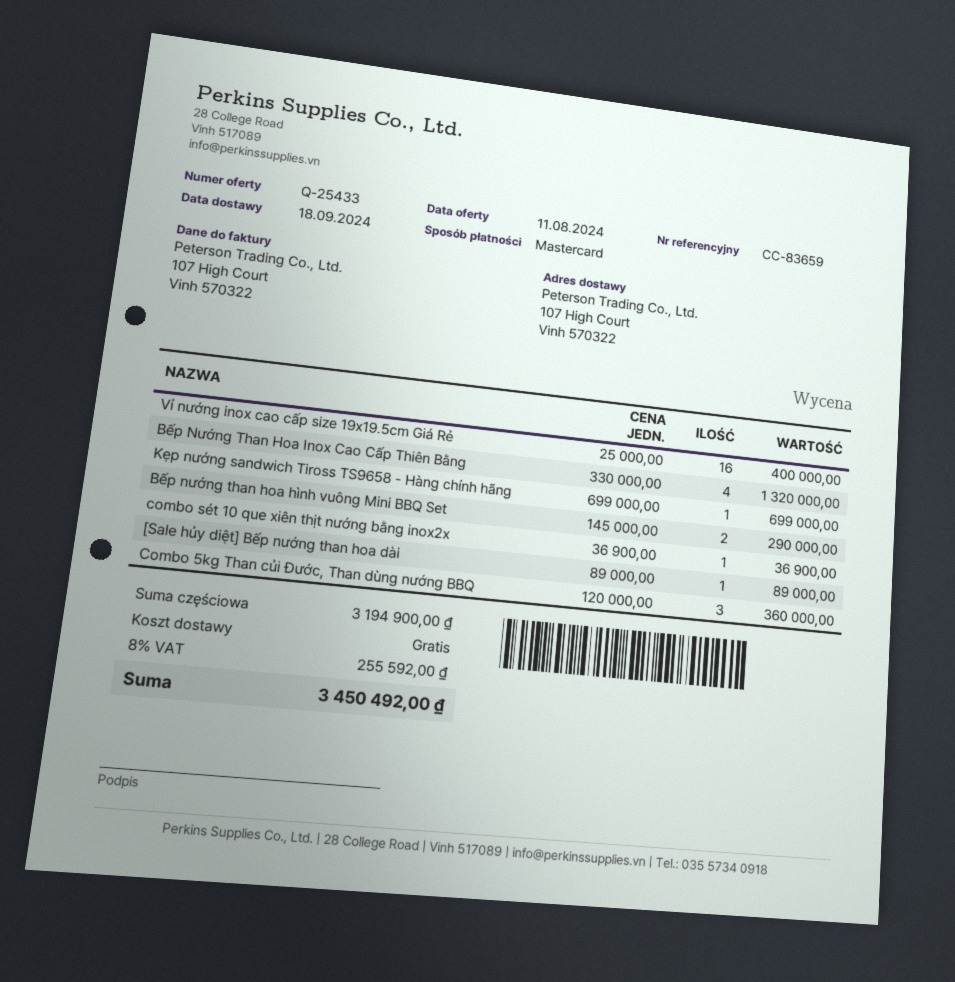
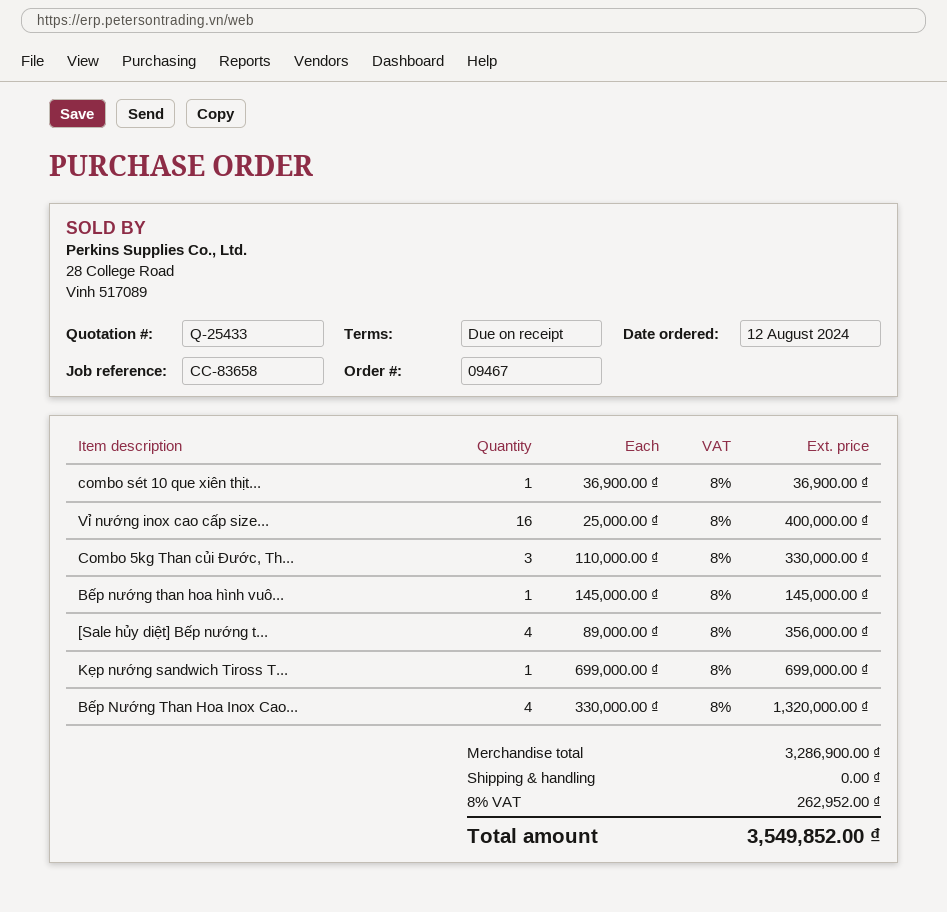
reference: CC-83659 -> CC-83658
Bếp nướng than hoa hình vuông Mini BBQ Set: 2 x 145000.00 = 290000.00 -> 1 x 145000.00 = 145000.00
[Sale hủy diệt] Bếp nướng than hoa dài: 1 x 89000.00 = 89000.00 -> 4 x 89000.00 = 356000.00
Combo 5kg Than củi Đước, Than dùng nướng BBQ: 3 x 120000.00 = 360000.00 -> 3 x 110000.00 = 330000.00
subtotal: 3194900.00 -> 3286900.00
tax: 8% = 255592.00 -> 8% = 262952.00
total: 3450492.00 -> 3549852.00

